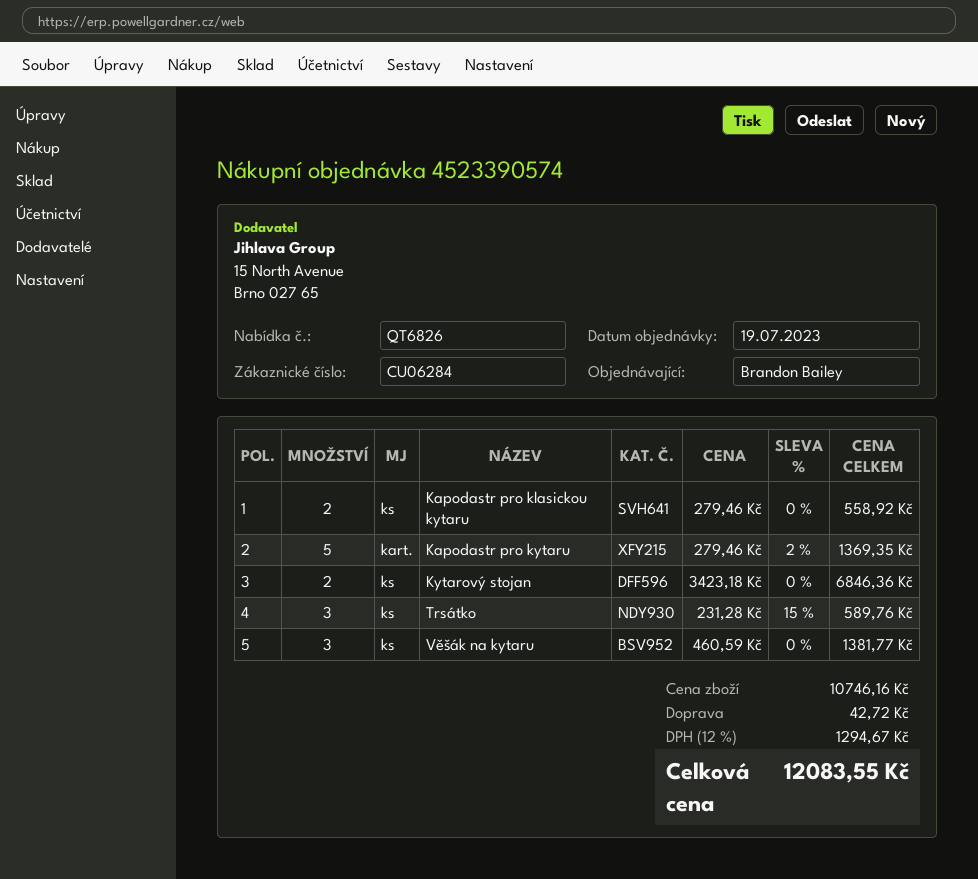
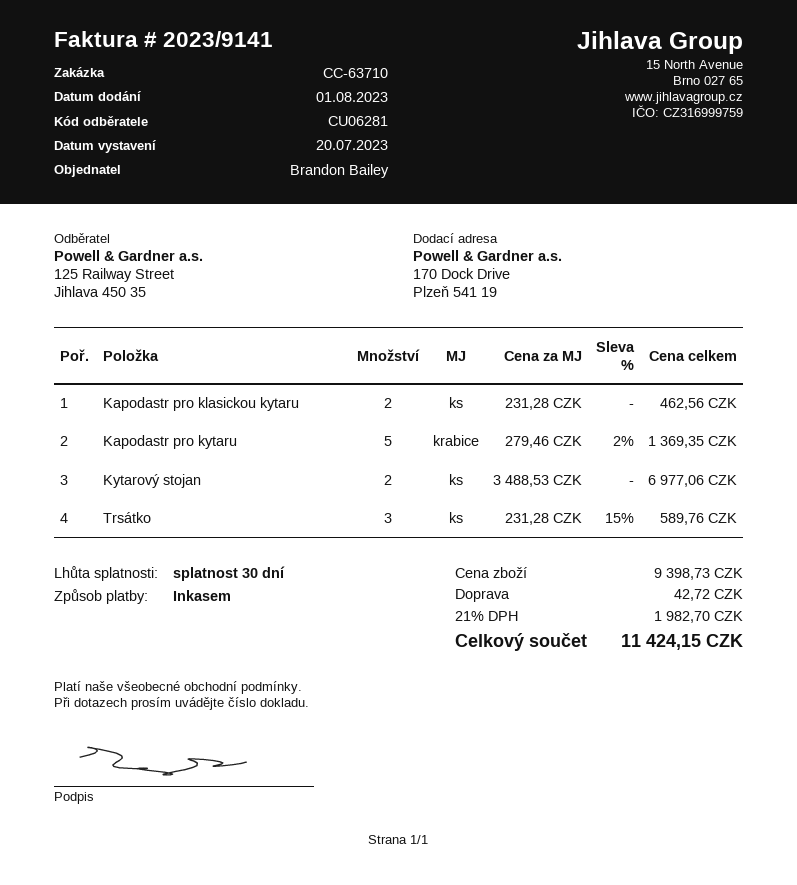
customer number: CU06284 -> CU06281
Kapodastr pro klasickou kytaru: 2 x 279.46 = 558.92 -> 2 x 231.28 = 462.56
Kytarový stojan: 2 x 3423.18 = 6846.36 -> 2 x 3488.53 = 6977.06
Věšák na kytaru: 3 x 460.59 = 1381.77 -> none
subtotal: 10746.16 -> 9398.73
tax: 12% = 1294.67 -> 21% = 1982.70
total: 12083.55 -> 11424.15

